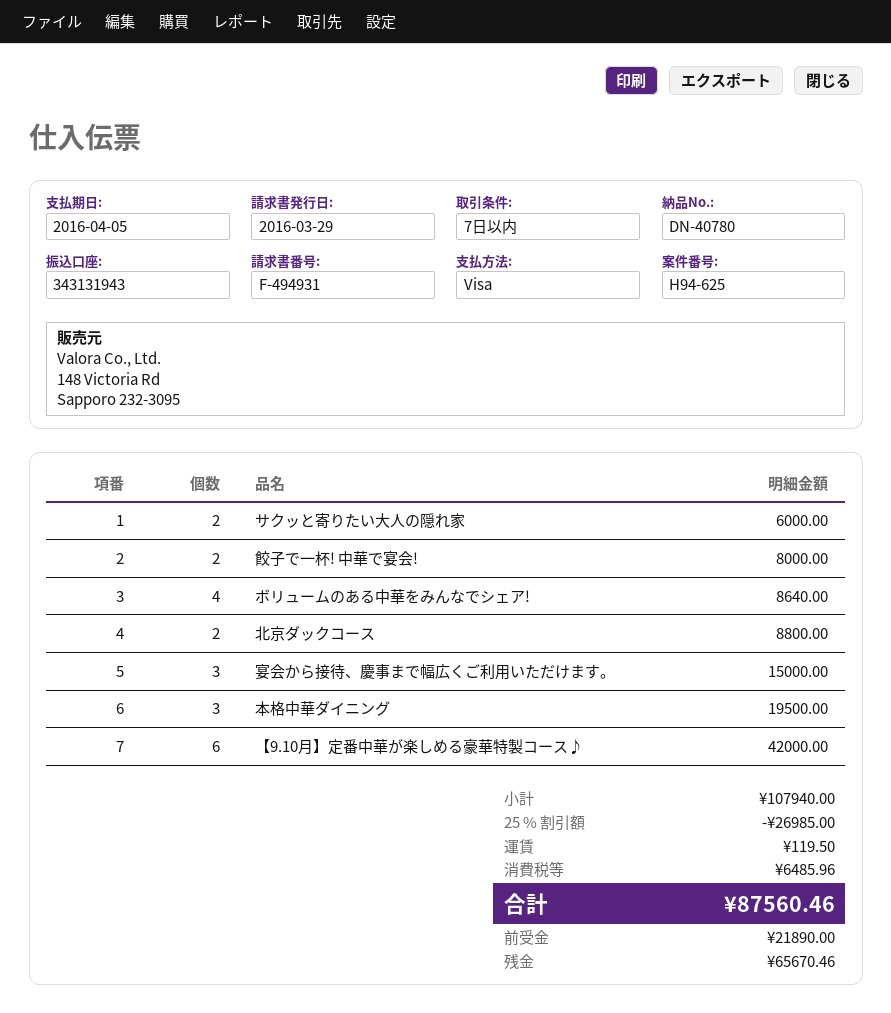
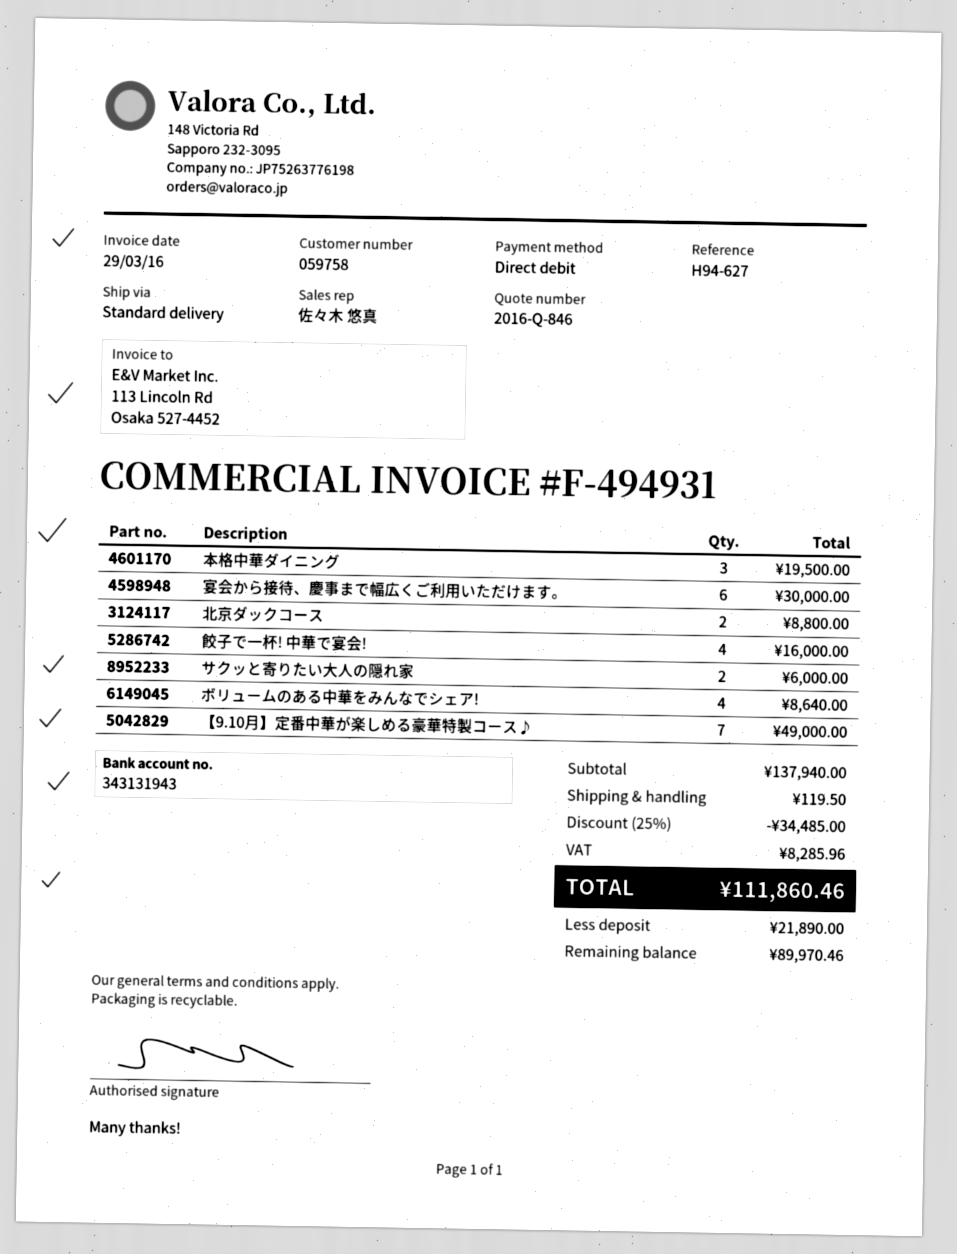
reference: H94-625 -> H94-627
payment method: Visa -> direct debit
餃子で一杯! 中華で宴会!: 2 for 8000.00 -> 4 for 16000.00
宴会から接待、慶事まで幅広くご利用いただけます。: 3 for 15000.00 -> 6 for 30000.00
【9.10月】定番中華が楽しめる豪華特製コース♪: 6 for 42000.00 -> 7 for 49000.00
subtotal: 107940.00 -> 137940.00
discount: 25% = 26985.00 -> 25% = 34485.00
tax: 6485.96 -> 8285.96
total: 87560.46 -> 111860.46
balance: 65670.46 -> 89970.46

